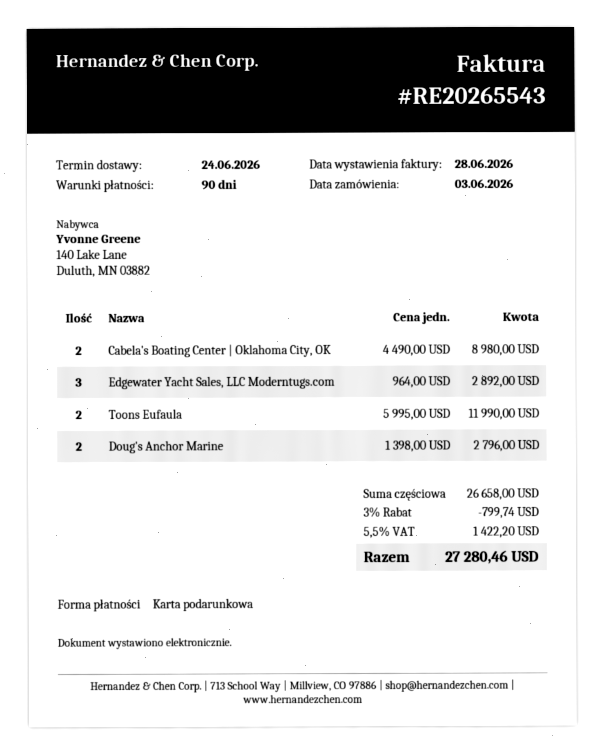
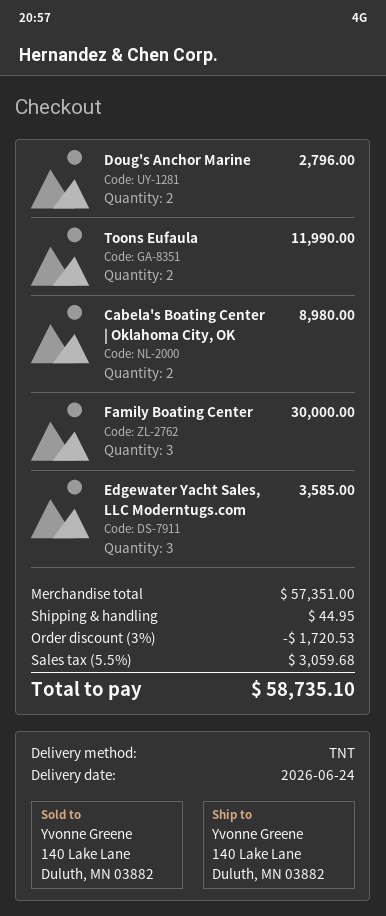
Edgewater Yacht Sales, LLC Moderntugs.com: 3 for 2892.00 -> 3 for 3585.00
Family Boating Center: none -> 3 for 30000.00
subtotal: 26658.00 -> 57351.00
discount: 3% = 799.74 -> 3% = 1720.53
shipping: none -> 44.95
tax: 5.5% = 1422.20 -> 5.5% = 3059.68
total: 27280.46 -> 58735.10

